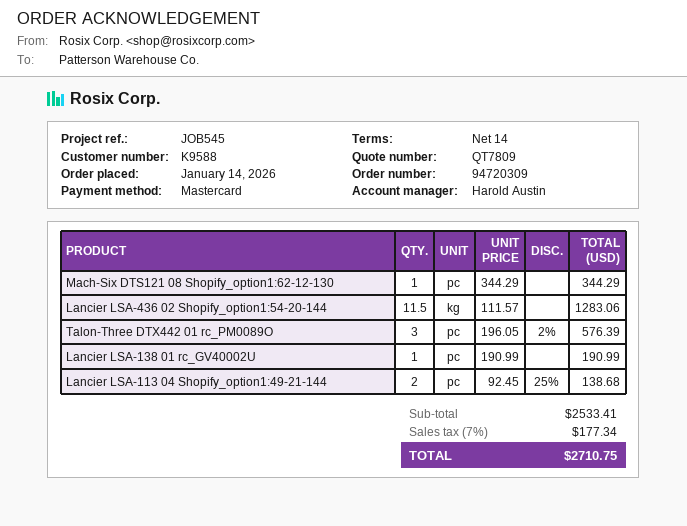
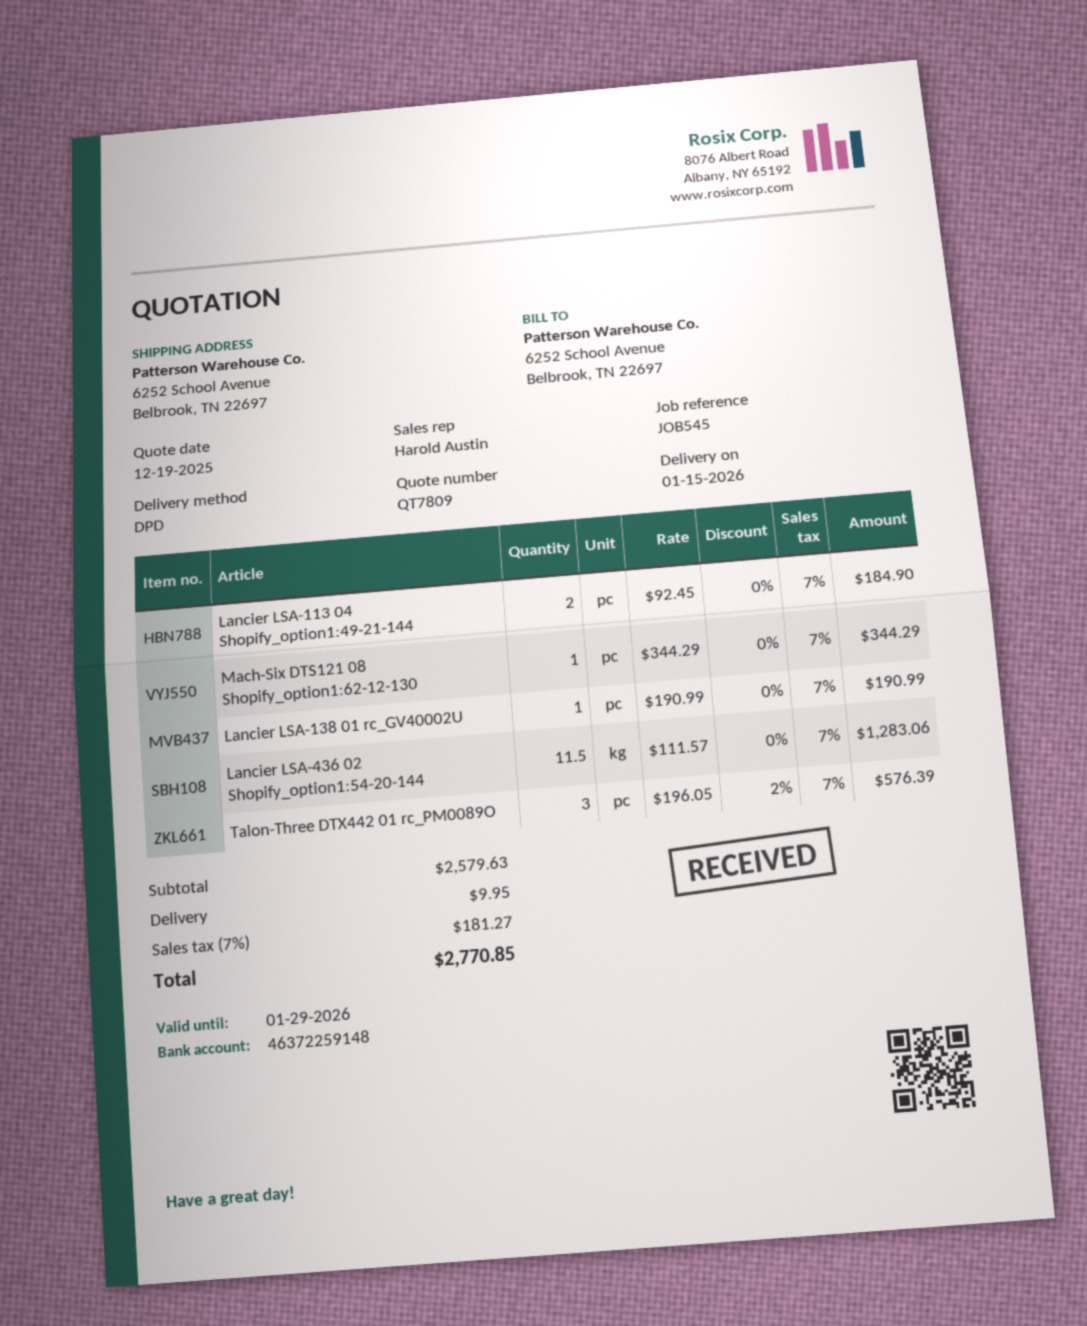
Lancier LSA-113 04 Shopify_option1:49-21-144: 2 x 92.45 - 25% = 138.68 -> 2 x 92.45 = 184.90
subtotal: 2533.41 -> 2579.63
shipping: none -> 9.95
tax: 7% = 177.34 -> 7% = 181.27
total: 2710.75 -> 2770.85

